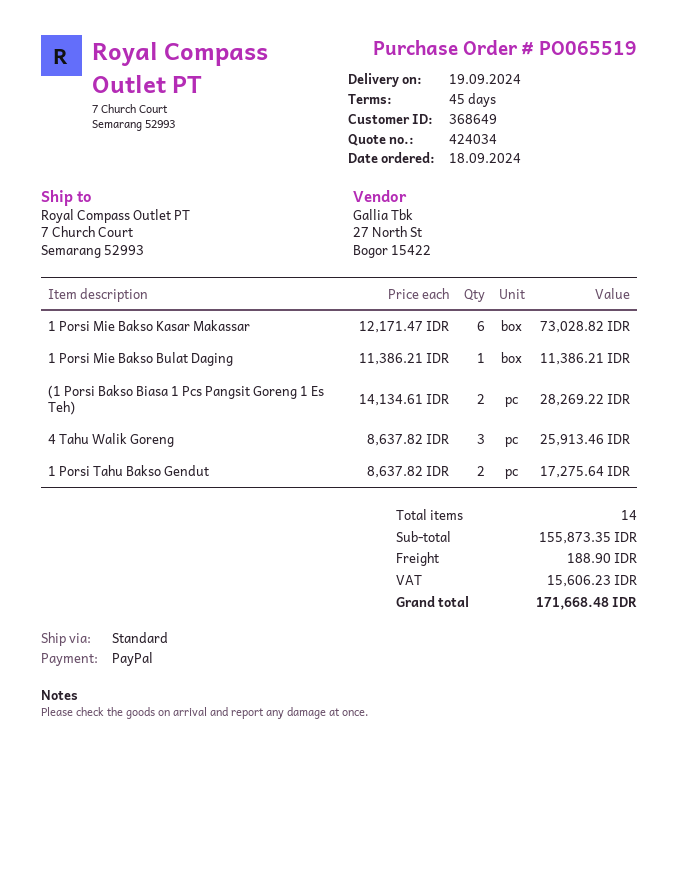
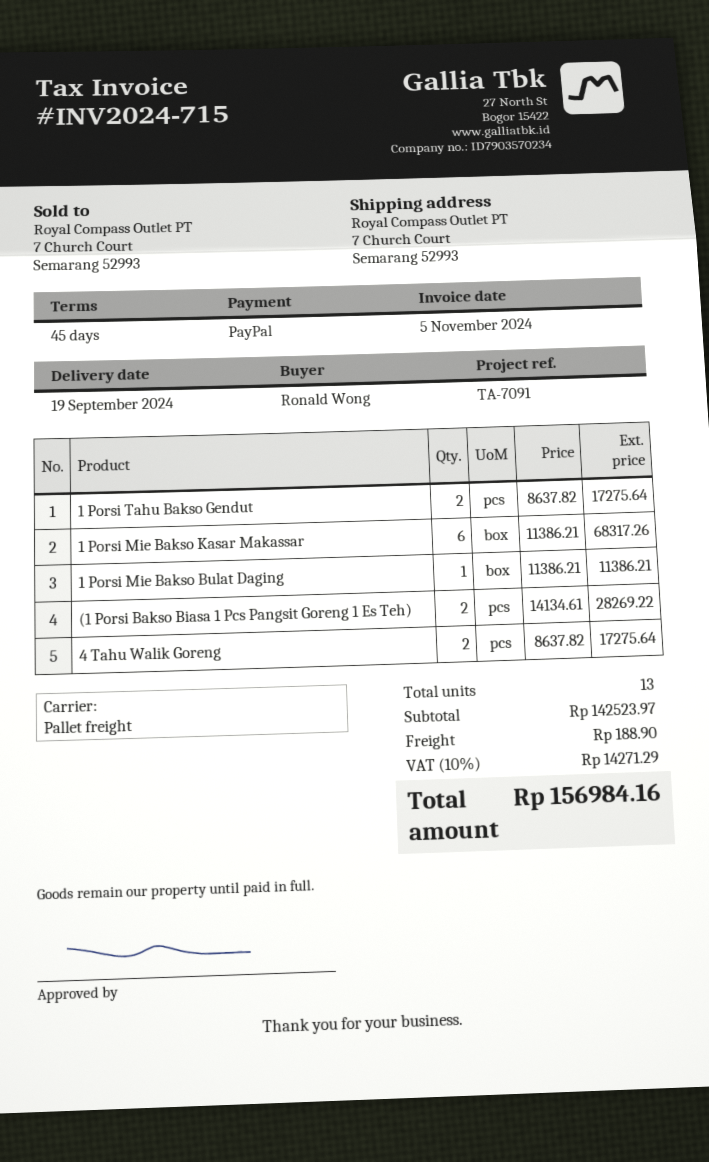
shipping method: standard -> pallet freight
1 Porsi Mie Bakso Kasar Makassar: 6 x 12171.47 = 73028.82 -> 6 x 11386.21 = 68317.26
4 Tahu Walik Goreng: 3 x 8637.82 = 25913.46 -> 2 x 8637.82 = 17275.64
total quantity: 14 -> 13
subtotal: 155873.35 -> 142523.97
tax: 15606.23 -> 14271.29
total: 171668.48 -> 156984.16

